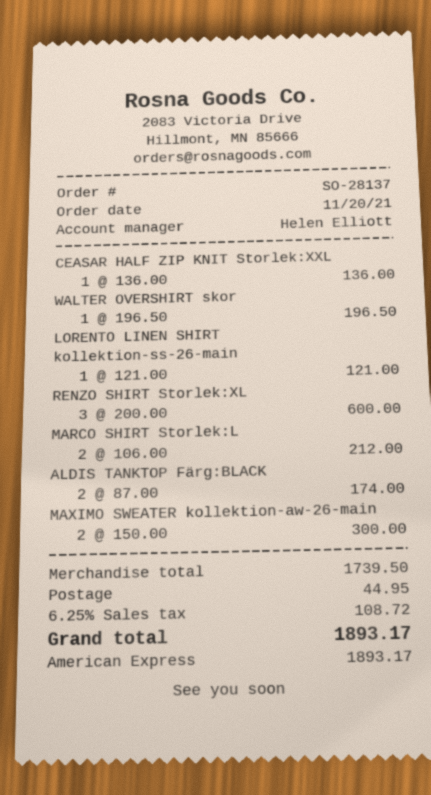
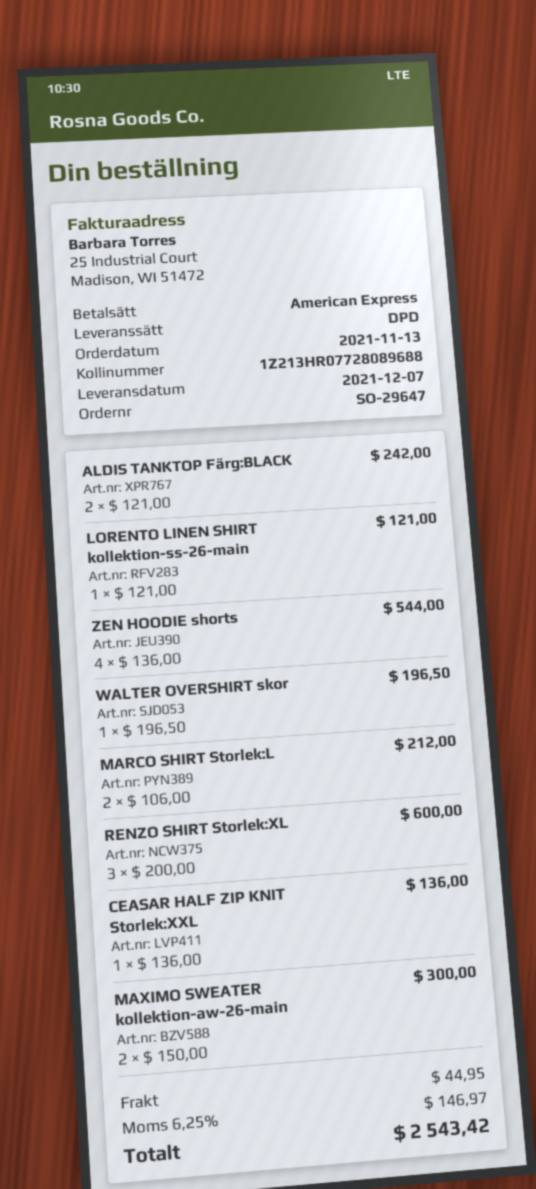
order number: SO-28137 -> SO-29647
order date: 2021-11-20 -> 2021-11-13
ALDIS TANKTOP Färg:BLACK: 2 x 87.00 = 174.00 -> 2 x 121.00 = 242.00
ZEN HOODIE shorts: none -> 4 x 136.00 = 544.00
tax: 6.25% = 108.72 -> 6.25% = 146.97
total: 1893.17 -> 2543.42

